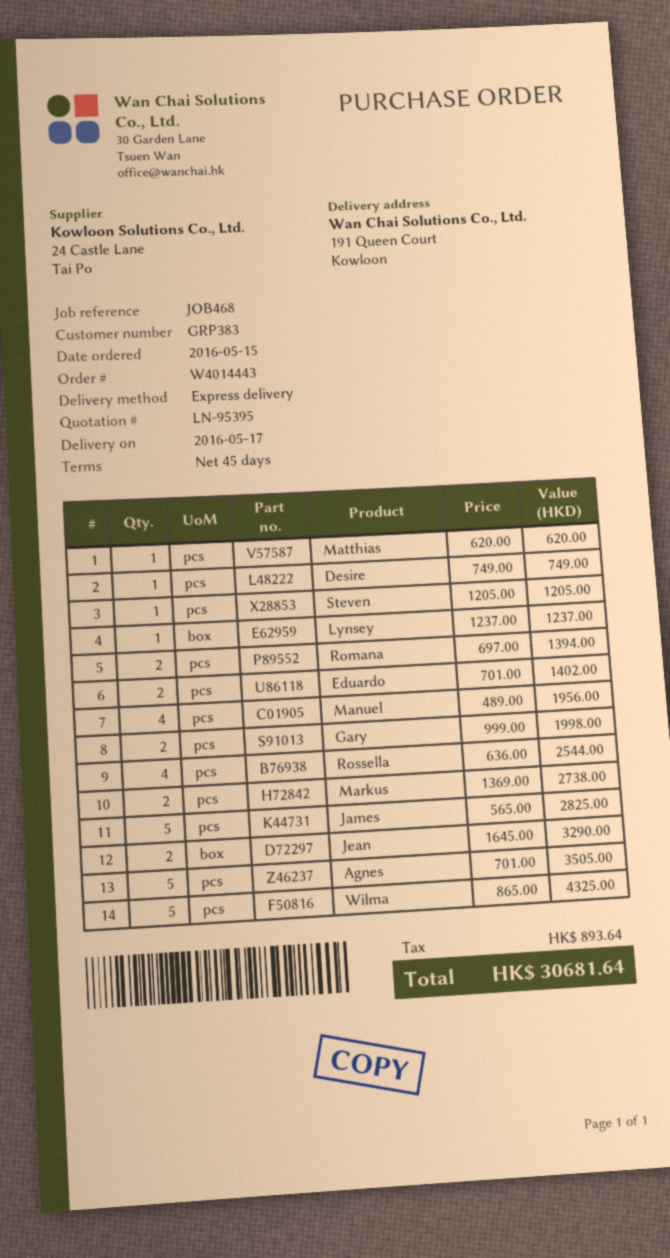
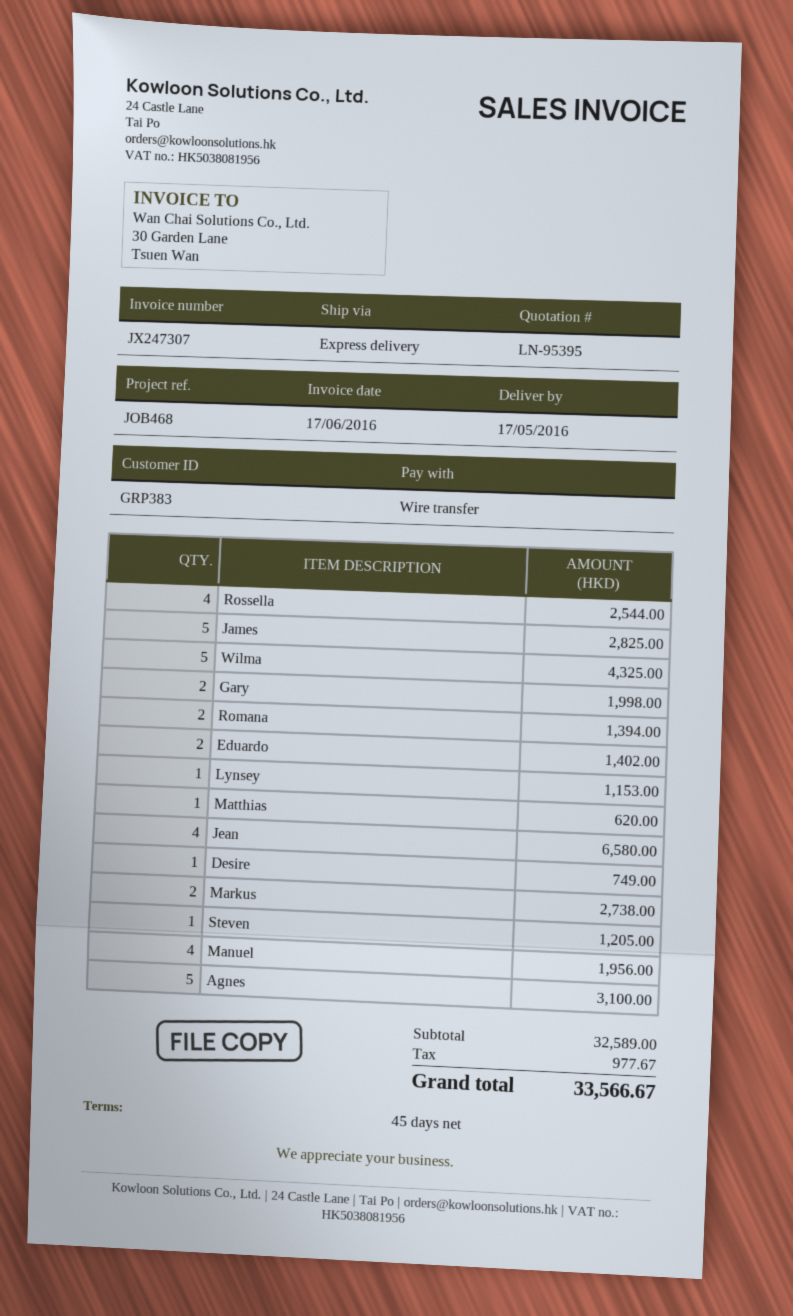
Lynsey: 1 for 1237.00 -> 1 for 1153.00
Jean: 2 for 3290.00 -> 4 for 6580.00
Agnes: 5 for 3505.00 -> 5 for 3100.00
tax: 893.64 -> 977.67
total: 30681.64 -> 33566.67

